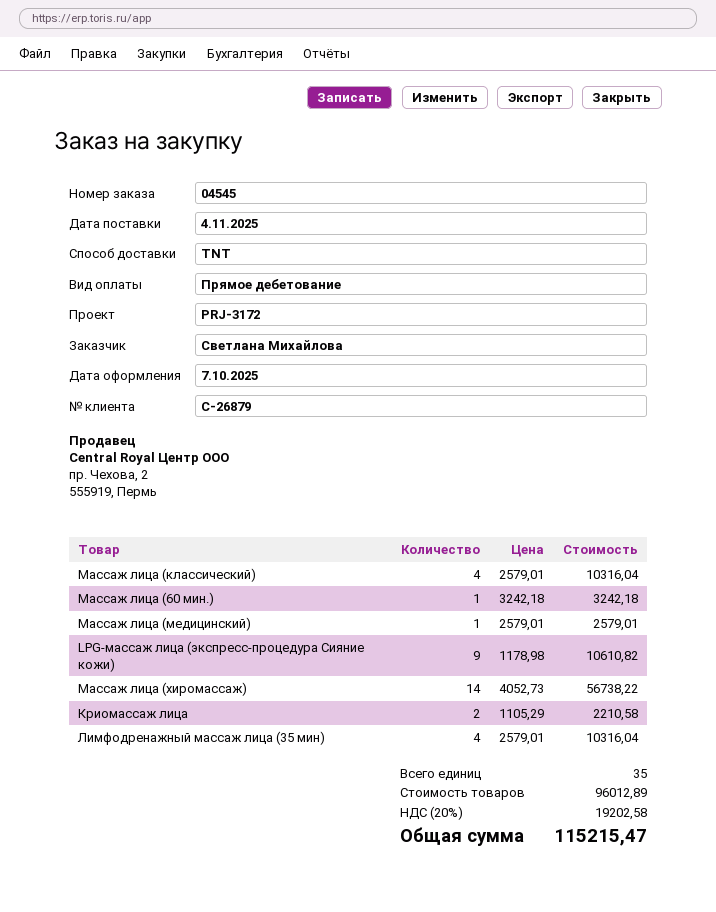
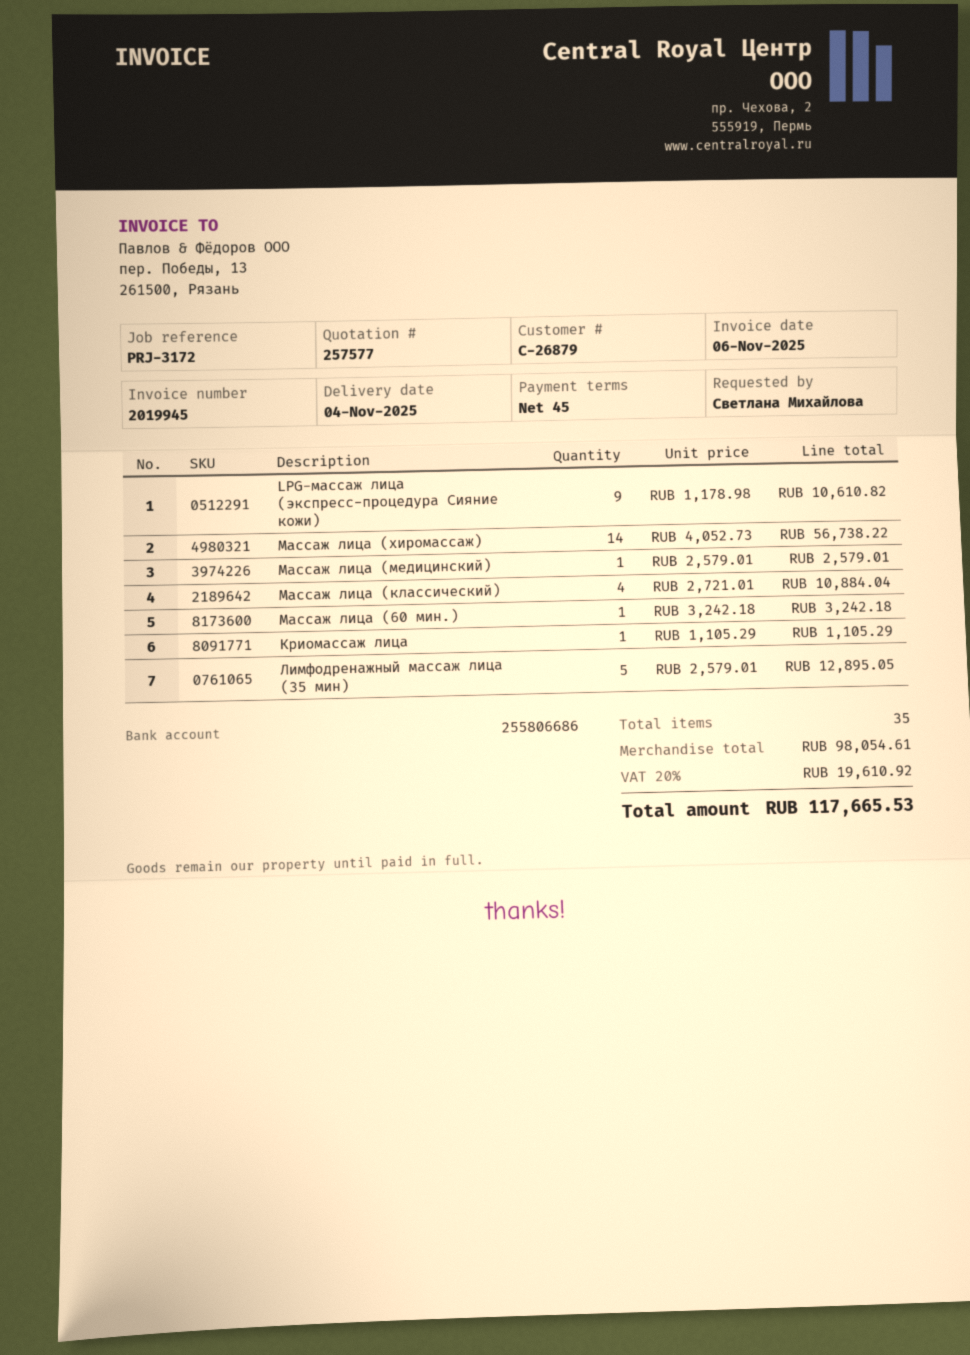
Массаж лица (классический): 4 x 2579.01 = 10316.04 -> 4 x 2721.01 = 10884.04
Криомассаж лица: 2 x 1105.29 = 2210.58 -> 1 x 1105.29 = 1105.29
Лимфодренажный массаж лица (35 мин): 4 x 2579.01 = 10316.04 -> 5 x 2579.01 = 12895.05
subtotal: 96012.89 -> 98054.61
tax: 20% = 19202.58 -> 20% = 19610.92
total: 115215.47 -> 117665.53

